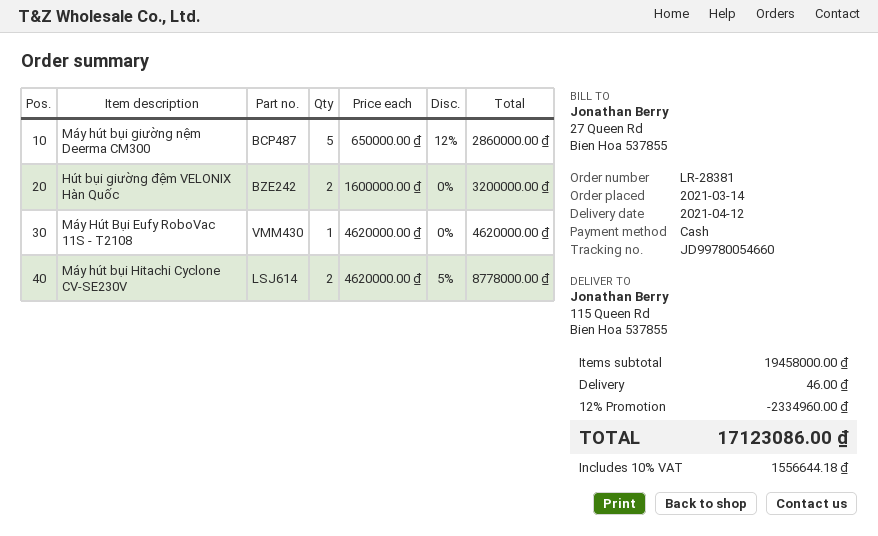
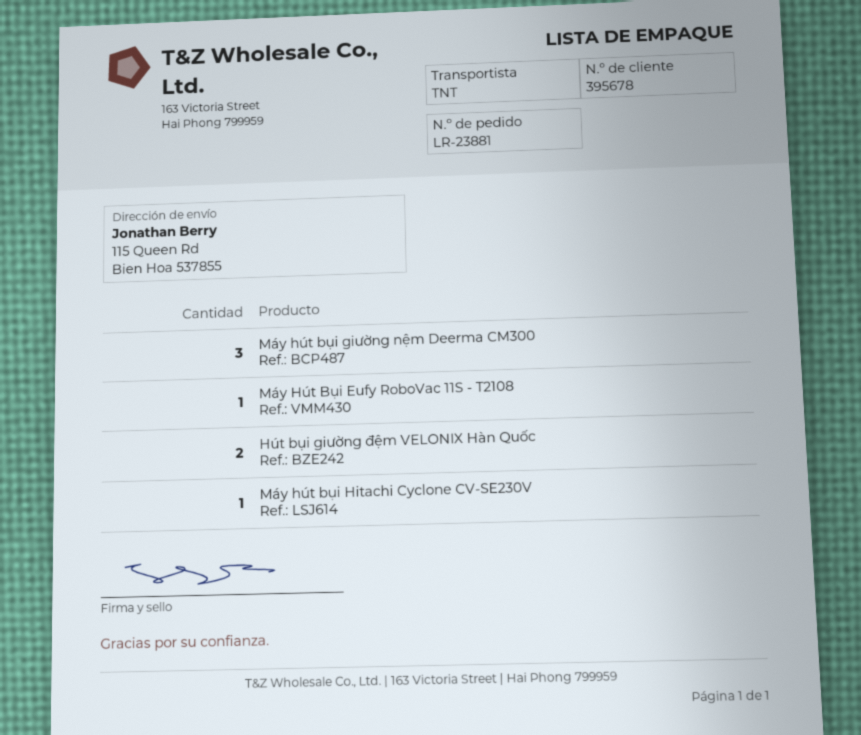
order number: LR-28381 -> LR-23881
Máy hút bụi giường nệm Deerma CM300: 5 -> 3
Máy hút bụi Hitachi Cyclone CV-SE230V: 2 -> 1

